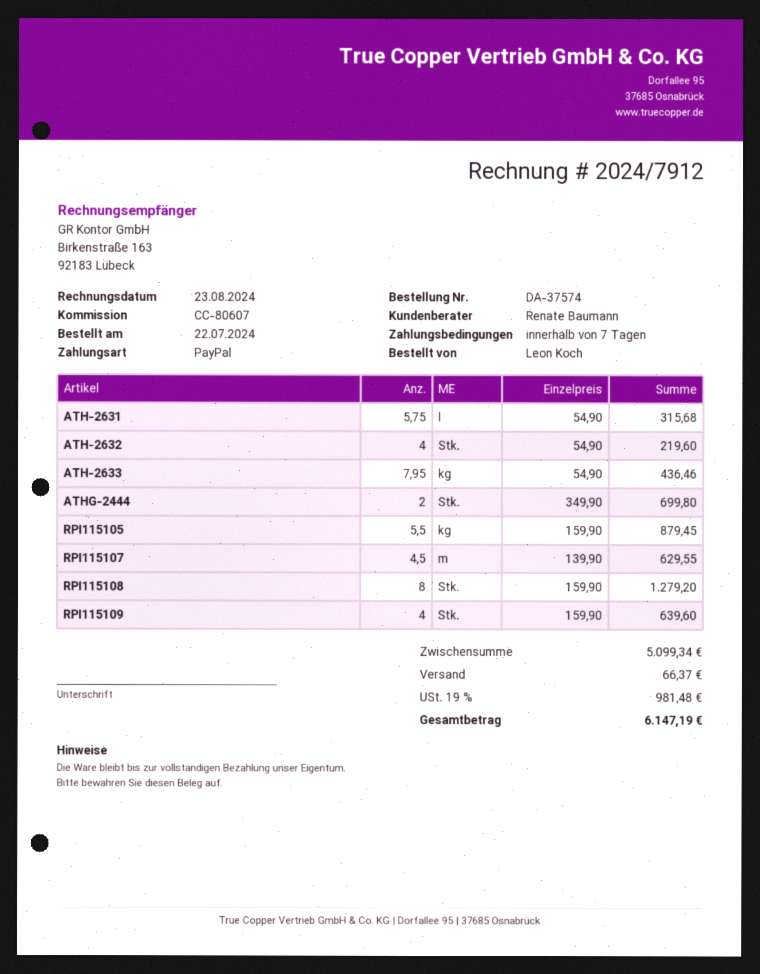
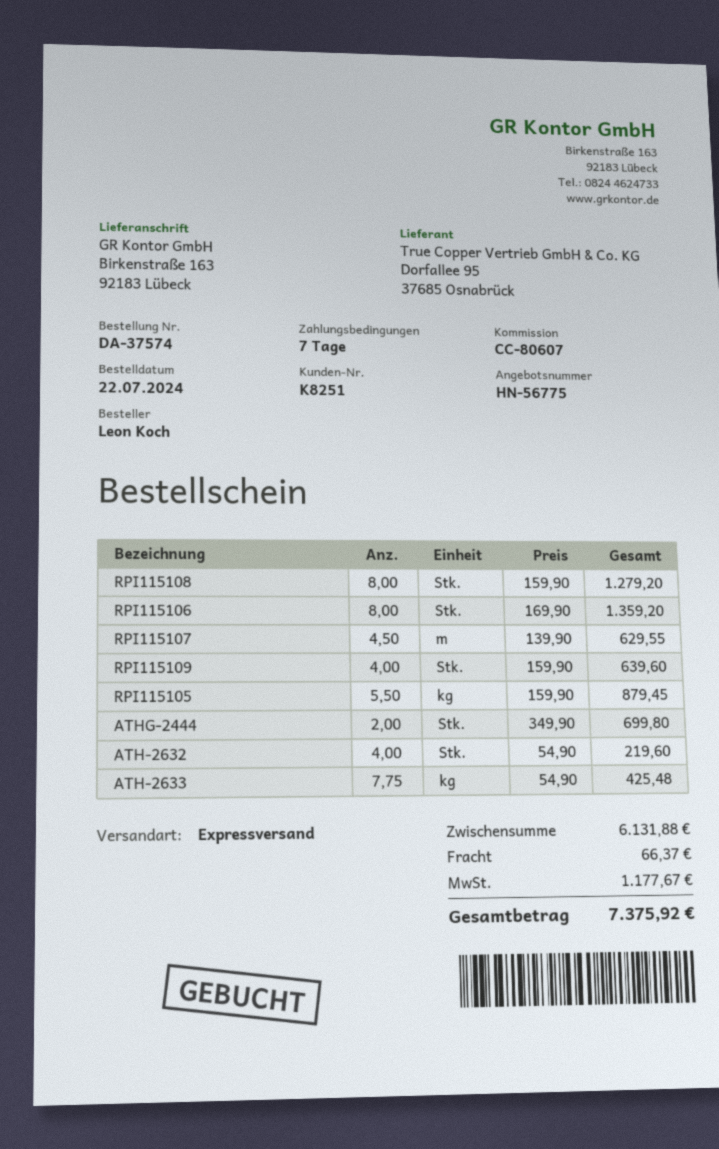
ATH-2631: 5.75 x 54.90 = 315.68 -> none
ATH-2633: 7.95 x 54.90 = 436.46 -> 7.75 x 54.90 = 425.48
RPI115106: none -> 8 x 169.90 = 1359.20
subtotal: 5099.34 -> 6131.88
tax: 981.48 -> 1177.67
total: 6147.19 -> 7375.92

